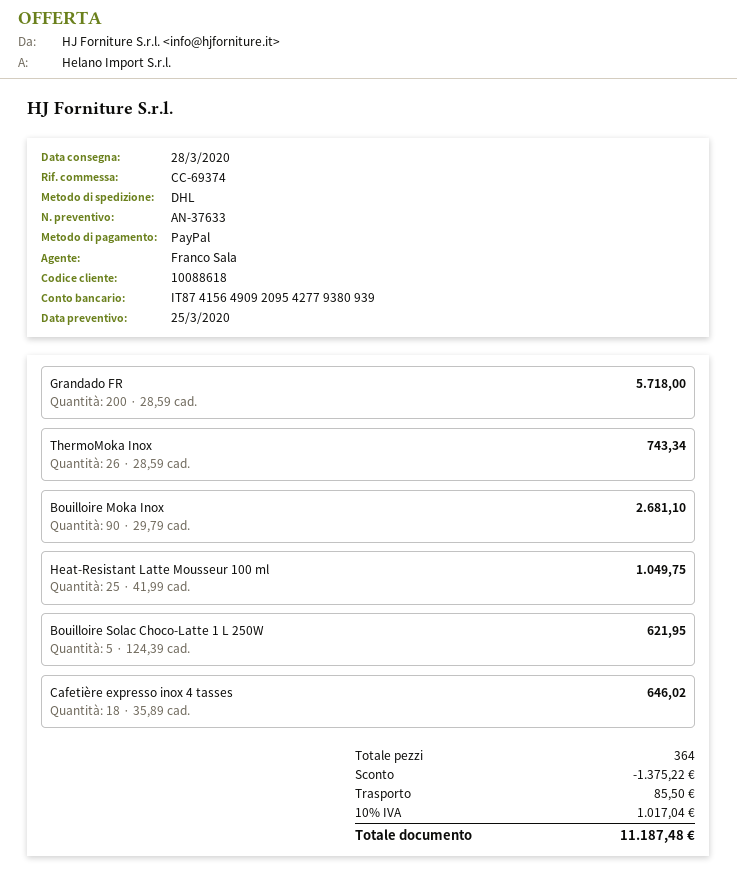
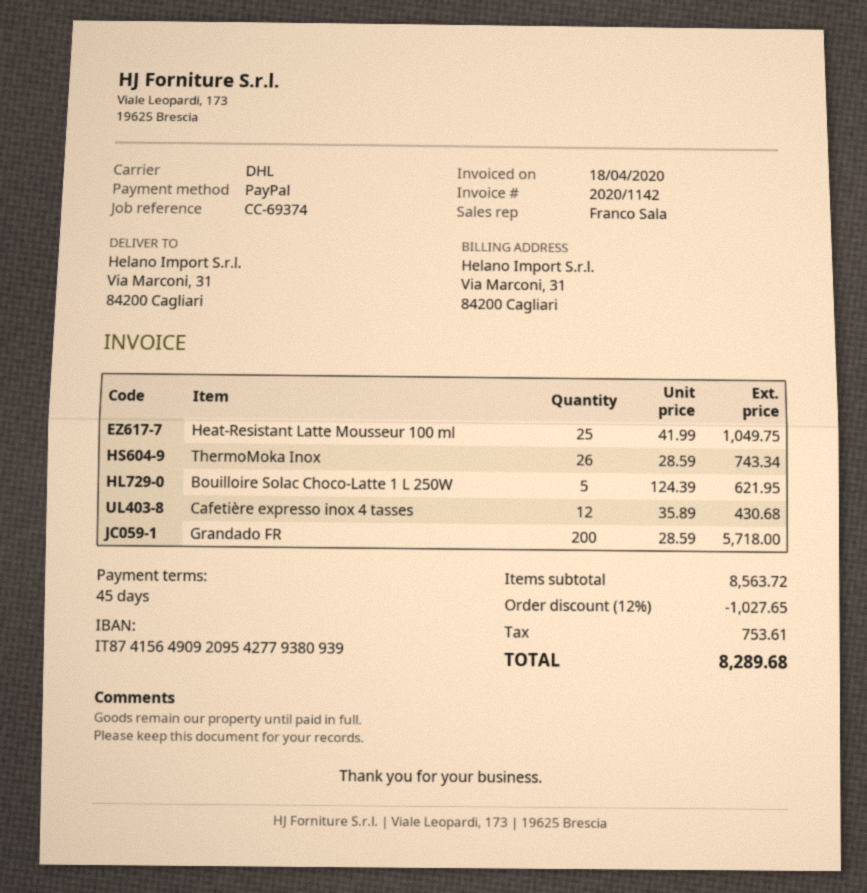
Bouilloire Moka Inox: 90 x 29.79 = 2681.10 -> none
Cafetière expresso inox 4 tasses: 18 x 35.89 = 646.02 -> 12 x 35.89 = 430.68
discount: 1375.22 -> 1027.65
shipping: 85.50 -> none
tax: 1017.04 -> 753.61
total: 11187.48 -> 8289.68

